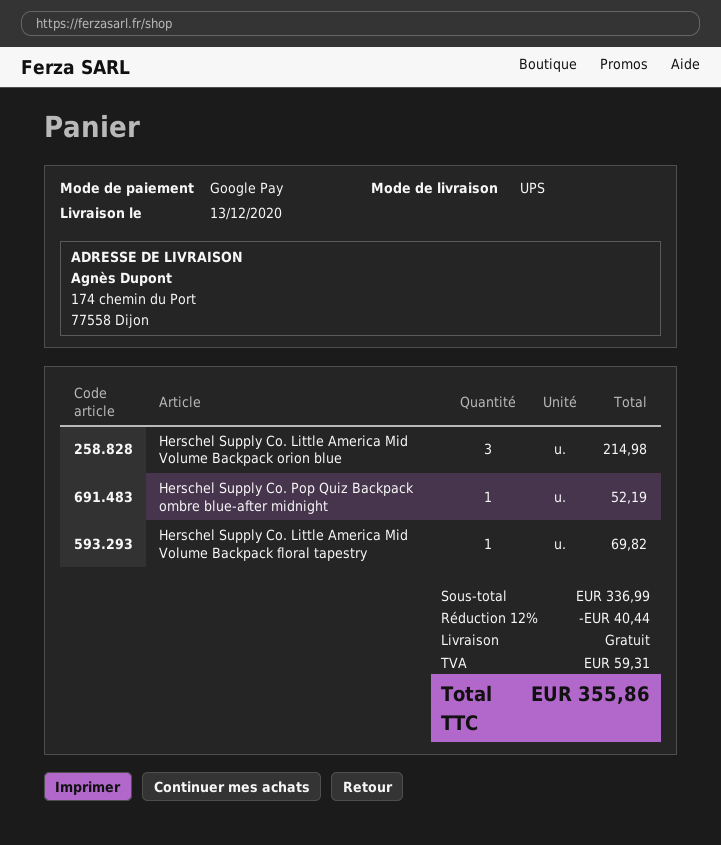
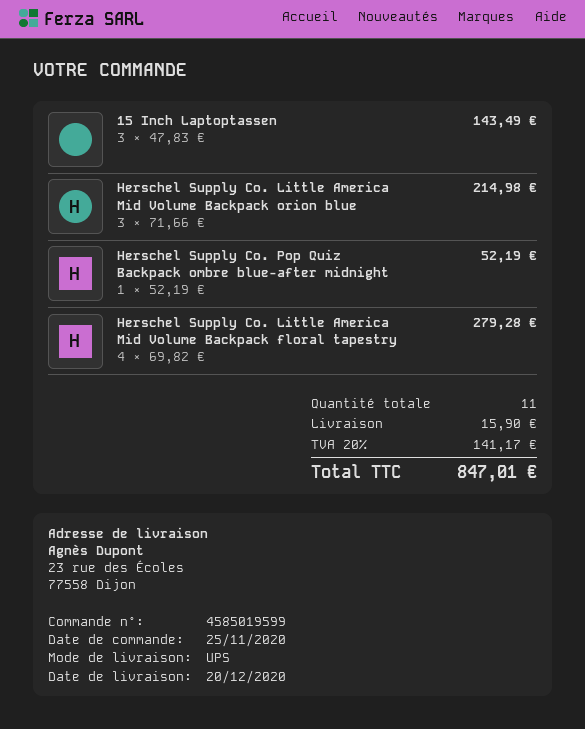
delivery date: 2020-12-13 -> 2020-12-20
ship to: 174 chemin du Port, 77558 Dijon -> 23 rue des Écoles, 77558 Dijon
Herschel Supply Co. Little America Mid Volume Backpack floral tapestry: 1 for 69.82 -> 4 for 279.28
15 Inch Laptoptassen: none -> 3 for 143.49
discount: 12% = 40.44 -> none
shipping: 0.00 -> 15.90
tax: 59.31 -> 141.17
total: 355.86 -> 847.01

